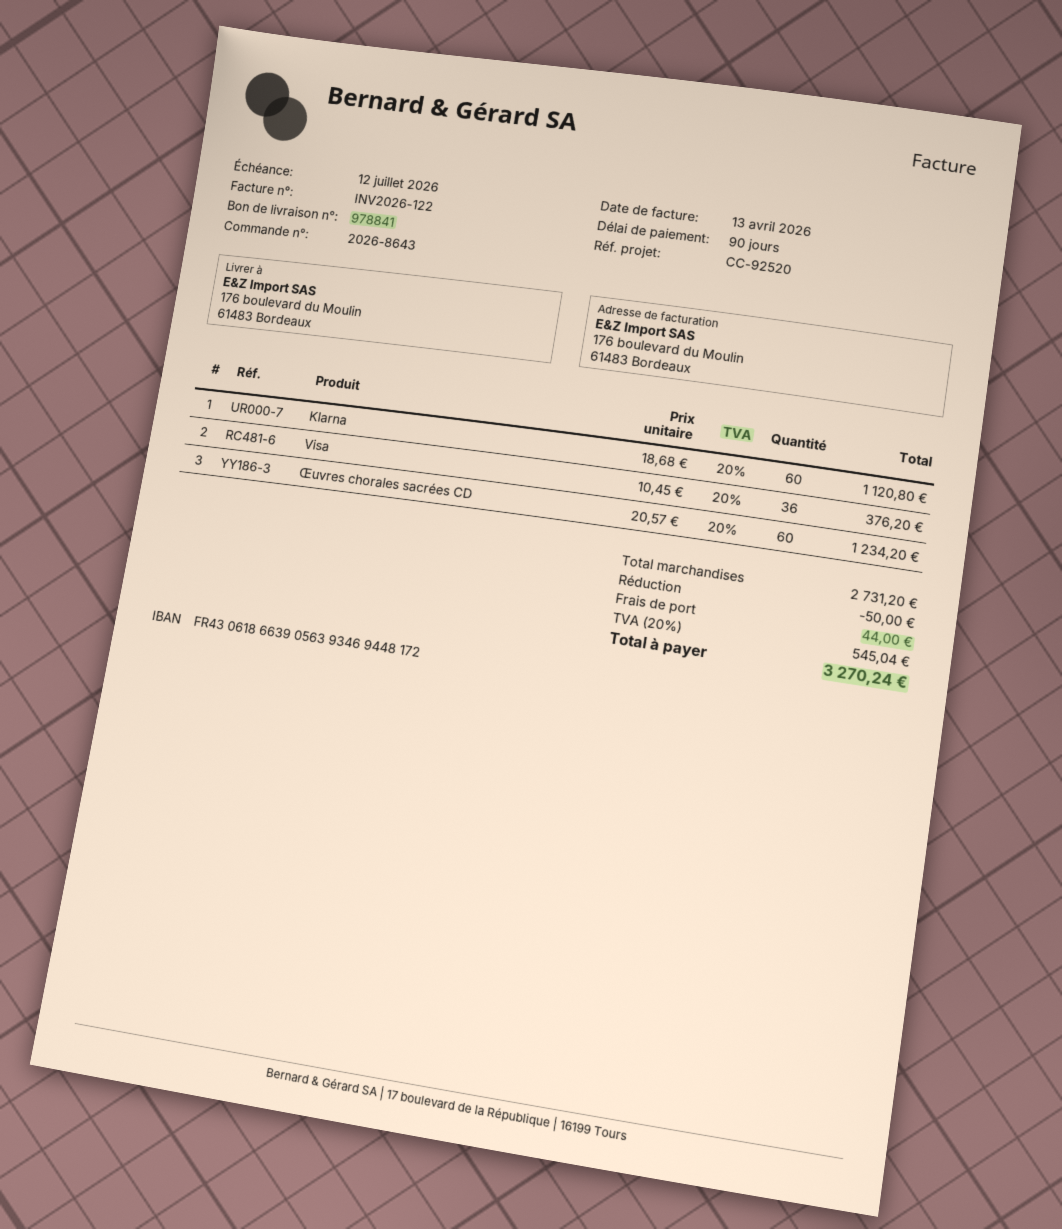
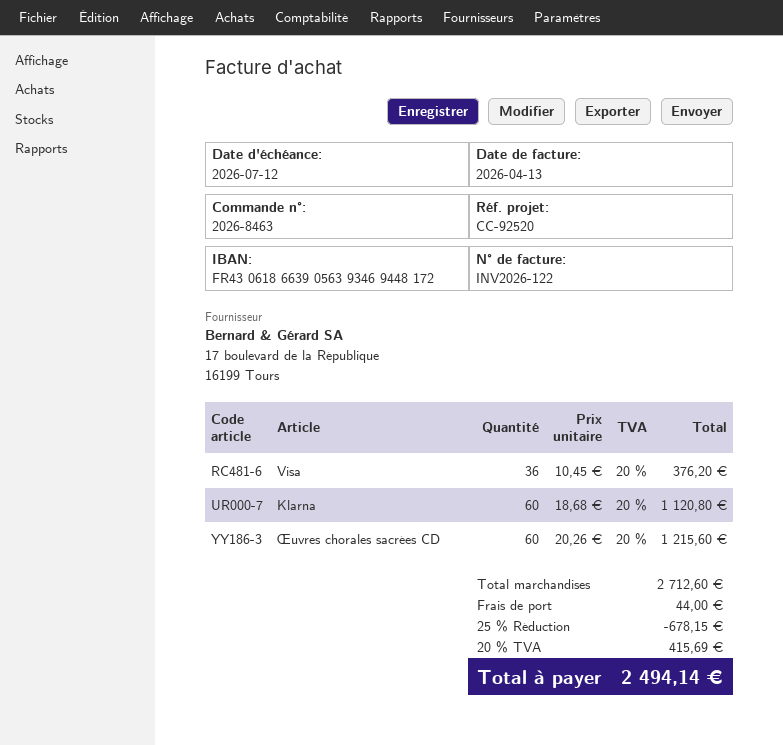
order number: 2026-8643 -> 2026-8463
Œuvres chorales sacrées CD: 60 x 20.57 = 1234.20 -> 60 x 20.26 = 1215.60
subtotal: 2731.20 -> 2712.60
discount: 50.00 -> 678.15
tax: 20% = 545.04 -> 20% = 415.69
total: 3270.24 -> 2494.14

